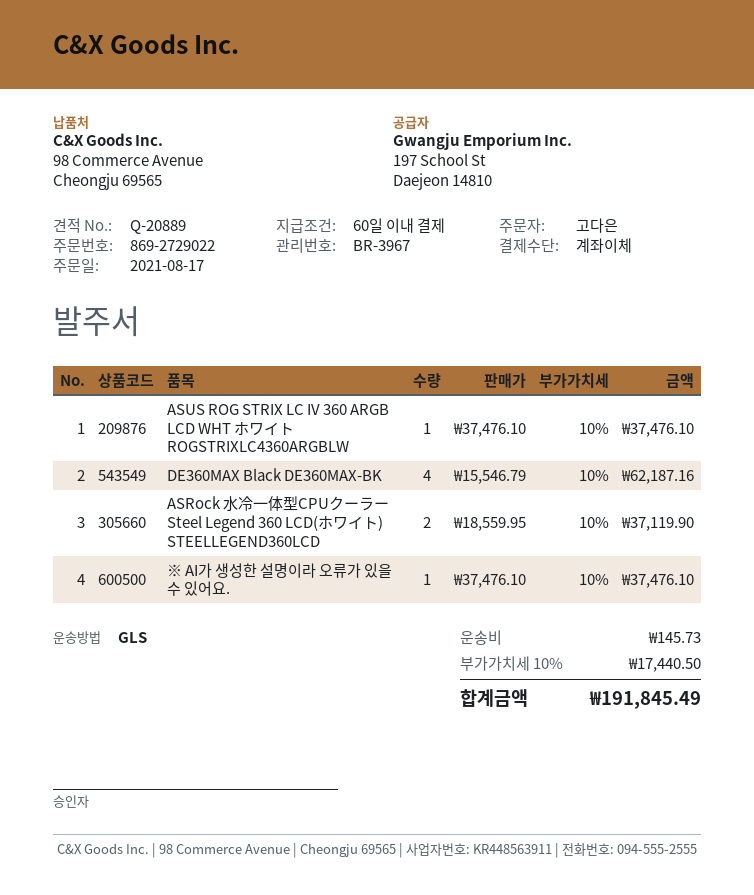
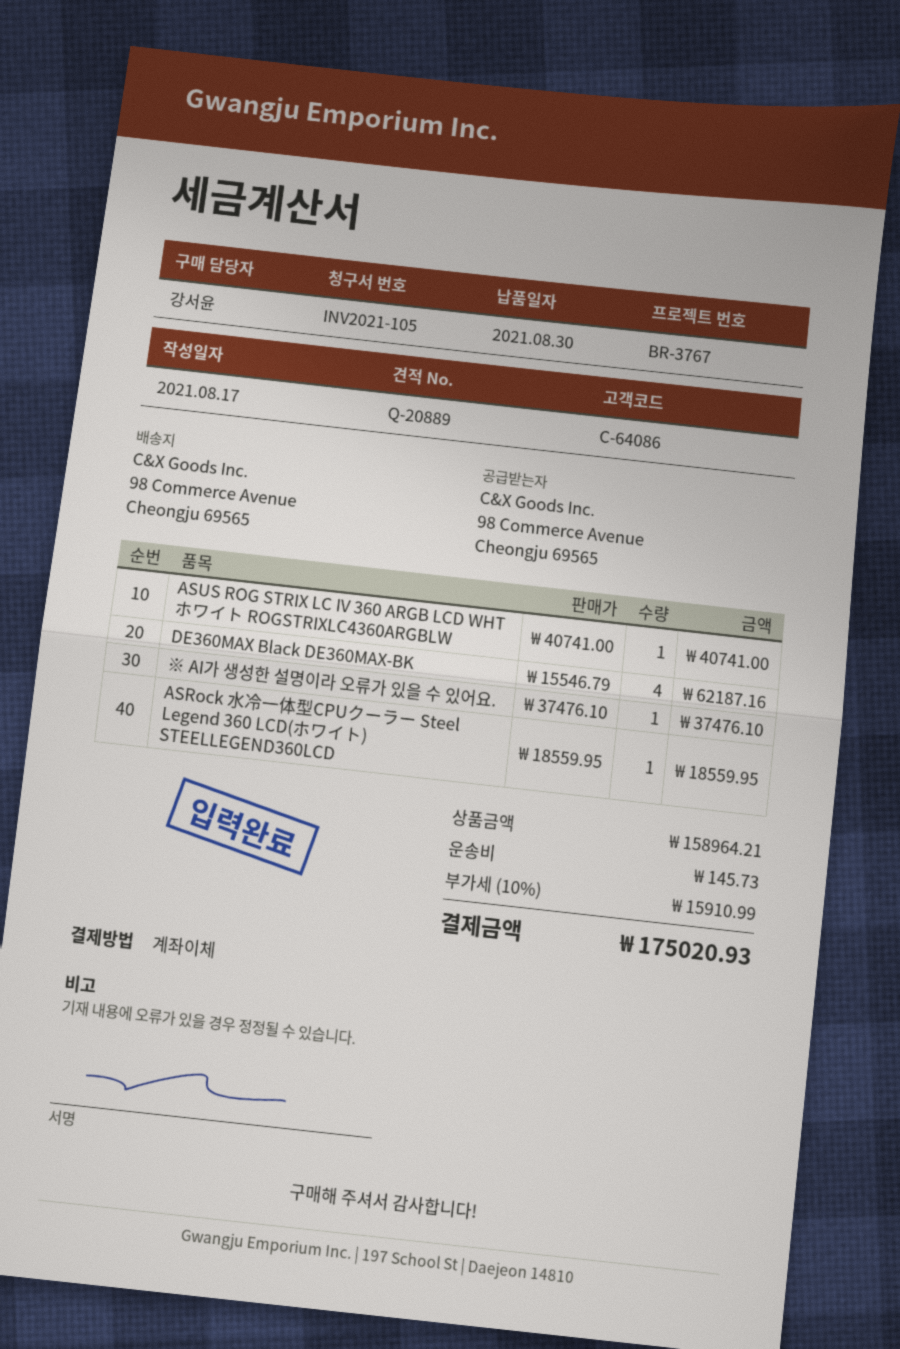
reference: BR-3967 -> BR-3767
ordered by: 고다은 -> 강서윤
ASUS ROG STRIX LC IV 360 ARGB LCD WHT ホワイト ROGSTRIXLC4360ARGBLW: 1 x 37476.10 = 37476.10 -> 1 x 40741.00 = 40741.00
ASRock 水冷一体型CPUクーラー Steel Legend 360 LCD(ホワイト) STEELLEGEND360LCD: 2 x 18559.95 = 37119.90 -> 1 x 18559.95 = 18559.95
tax: 10% = 17440.50 -> 10% = 15910.99
total: 191845.49 -> 175020.93

